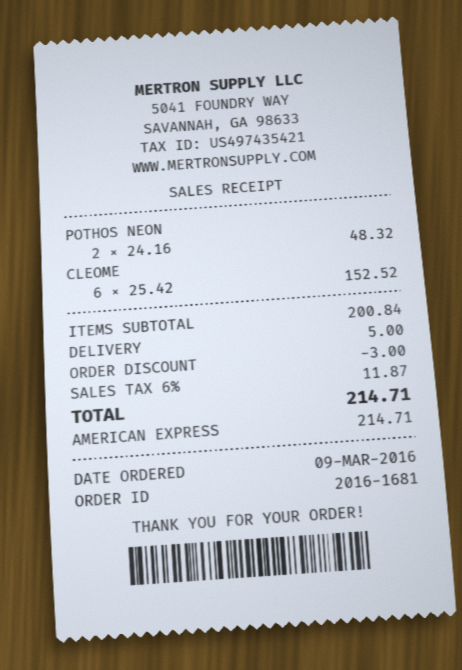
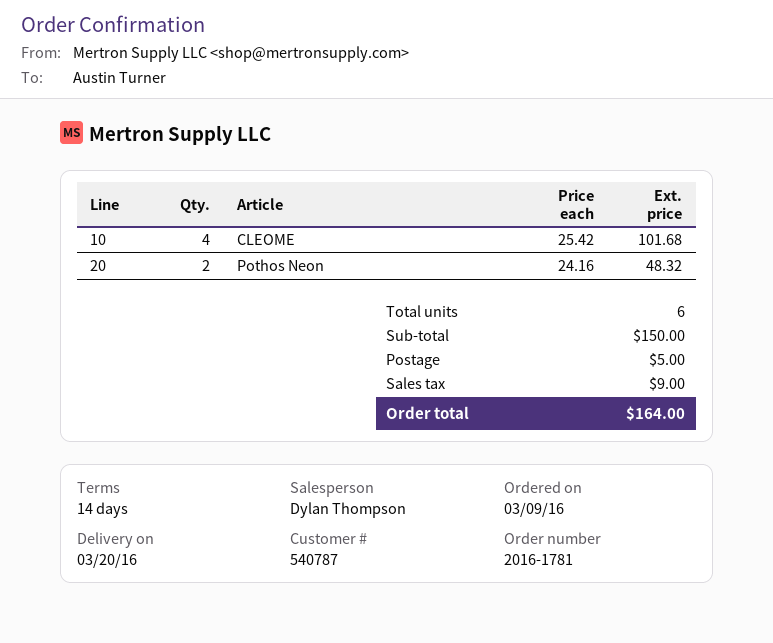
order number: 2016-1681 -> 2016-1781
CLEOME: 6 x 25.42 = 152.52 -> 4 x 25.42 = 101.68
subtotal: 200.84 -> 150.00
discount: 3.00 -> none
tax: 11.87 -> 9.00
total: 214.71 -> 164.00

